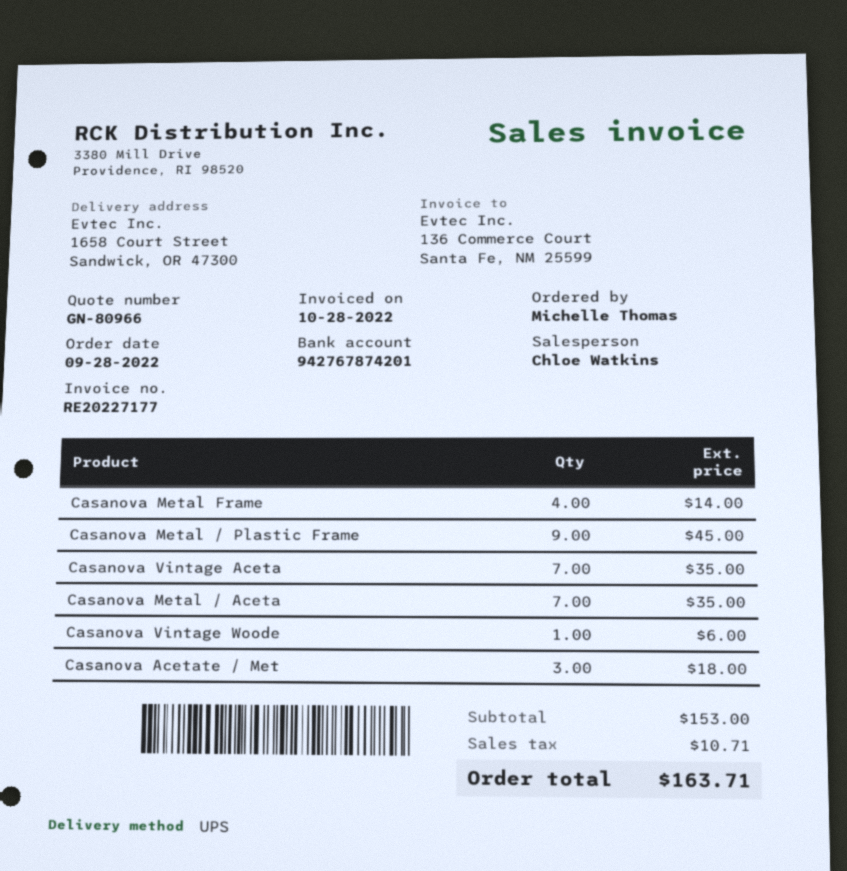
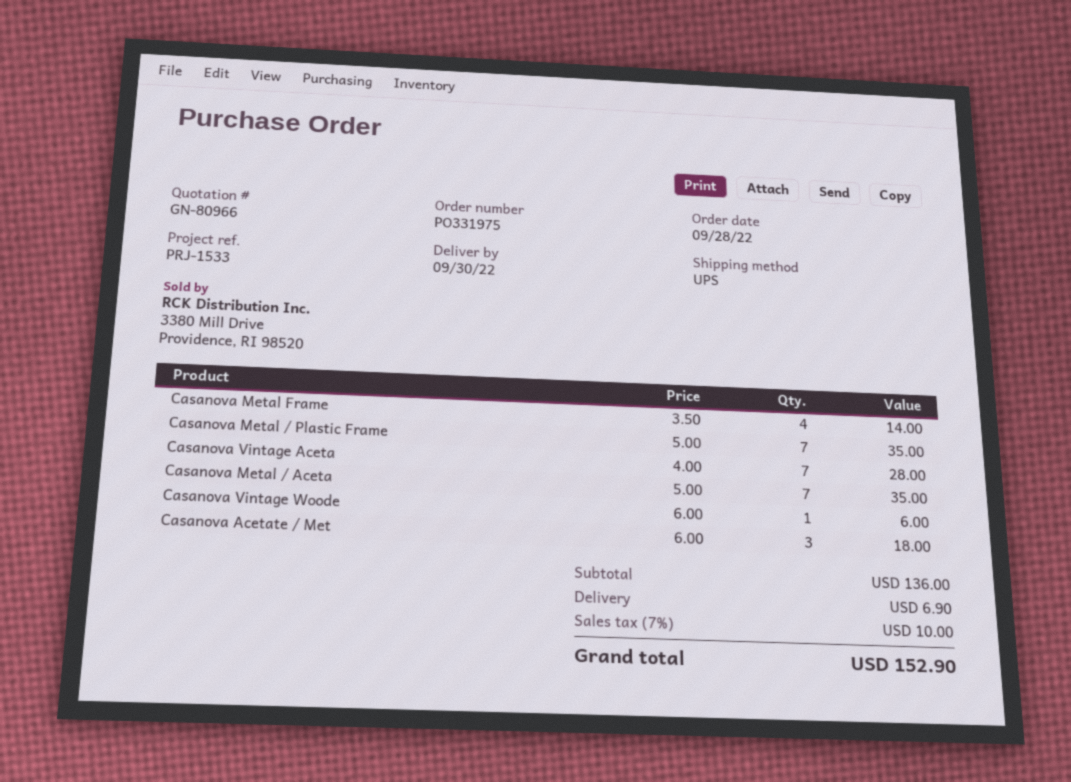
Casanova Metal / Plastic Frame: 9 for 45.00 -> 7 for 35.00
Casanova Vintage Aceta: 7 for 35.00 -> 7 for 28.00
subtotal: 153.00 -> 136.00
shipping: none -> 6.90
tax: 10.71 -> 10.00
total: 163.71 -> 152.90

